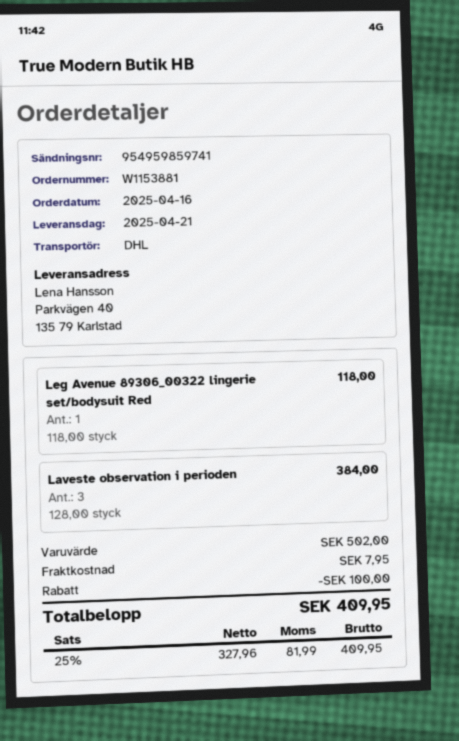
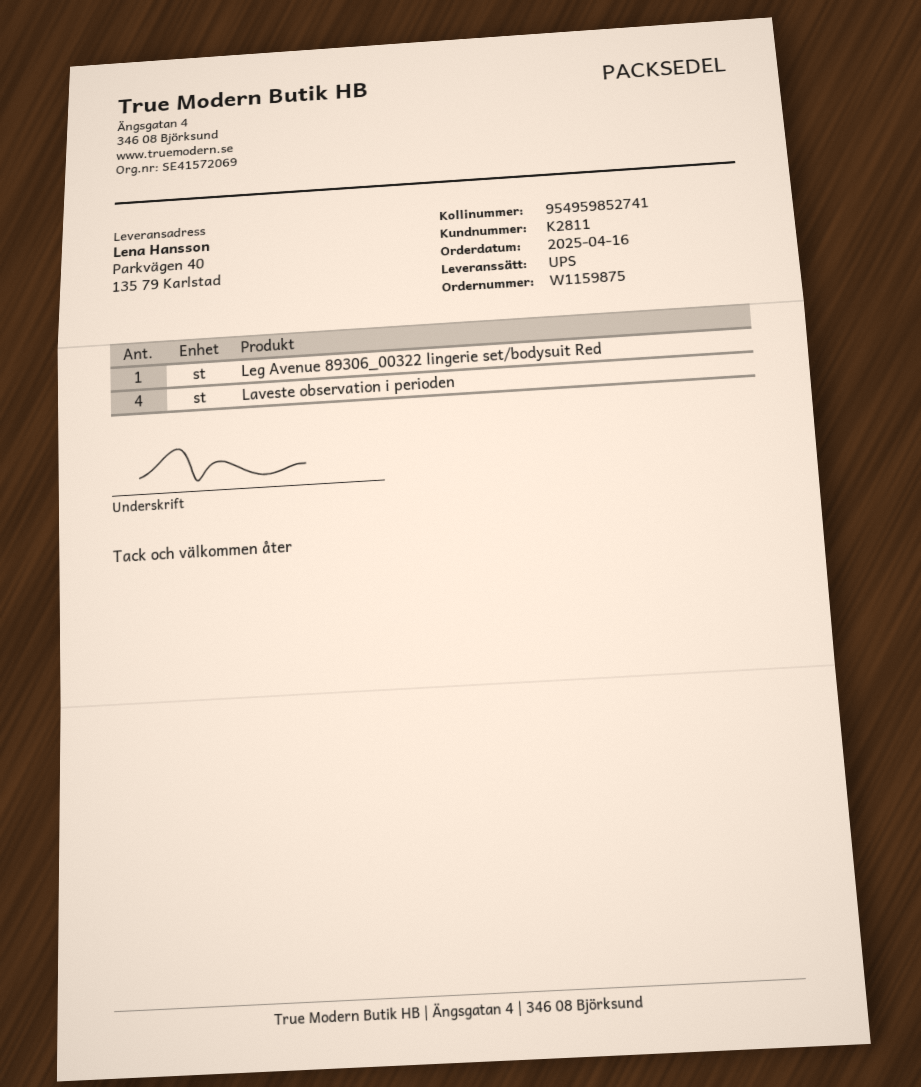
order number: W1153881 -> W1159875
shipping method: DHL -> UPS
tracking number: 954959859741 -> 954959852741
Laveste observation i perioden: 3 -> 4

